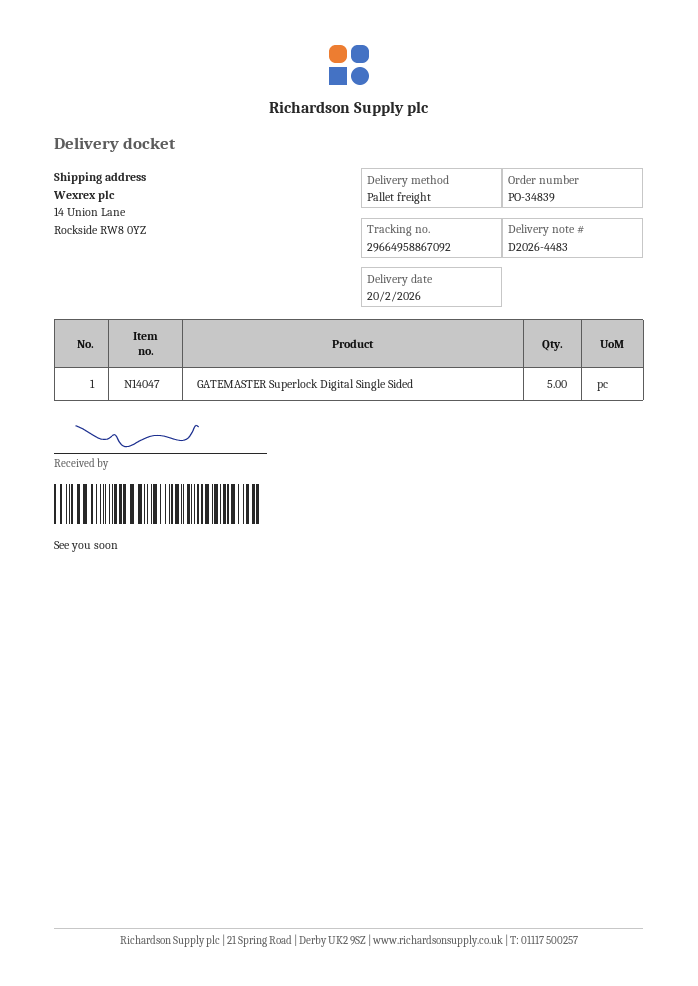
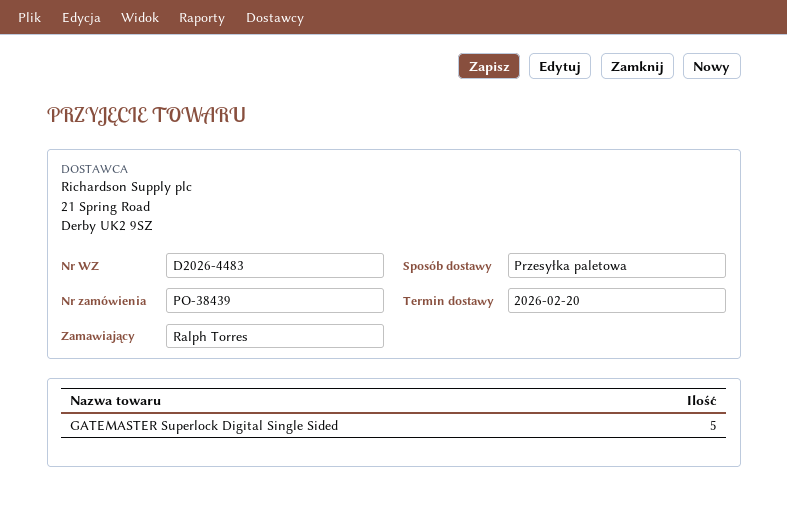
order number: PO-34839 -> PO-38439

